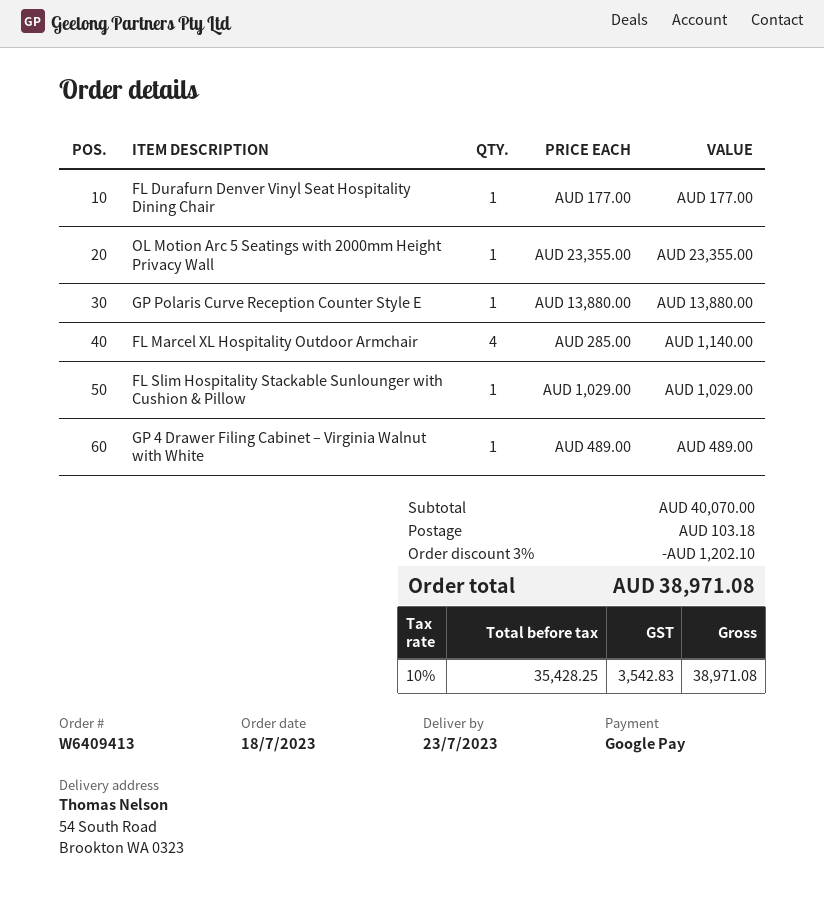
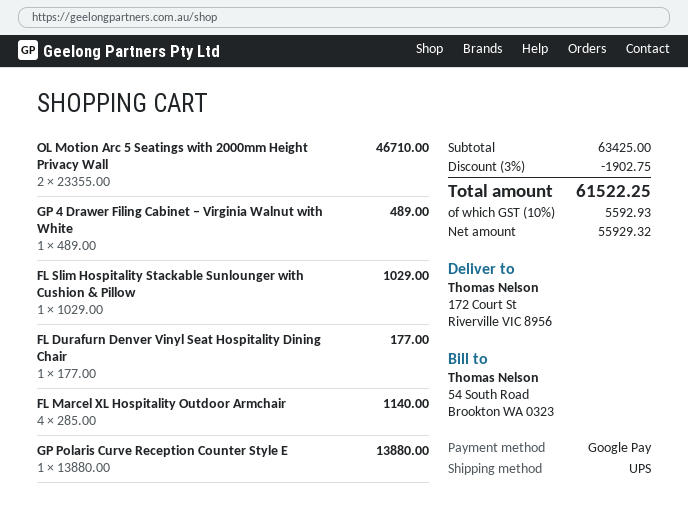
ship to: 54 South Road, Brookton WA 0323 -> 172 Court St, Riverville VIC 8956
OL Motion Arc 5 Seatings with 2000mm Height Privacy Wall: 1 x 23355.00 = 23355.00 -> 2 x 23355.00 = 46710.00
subtotal: 40070.00 -> 63425.00
discount: 3% = 1202.10 -> 3% = 1902.75
shipping: 103.18 -> none
net: 35428.25 -> 55929.32
tax: 10% = 3542.83 -> 10% = 5592.93
total: 38971.08 -> 61522.25

